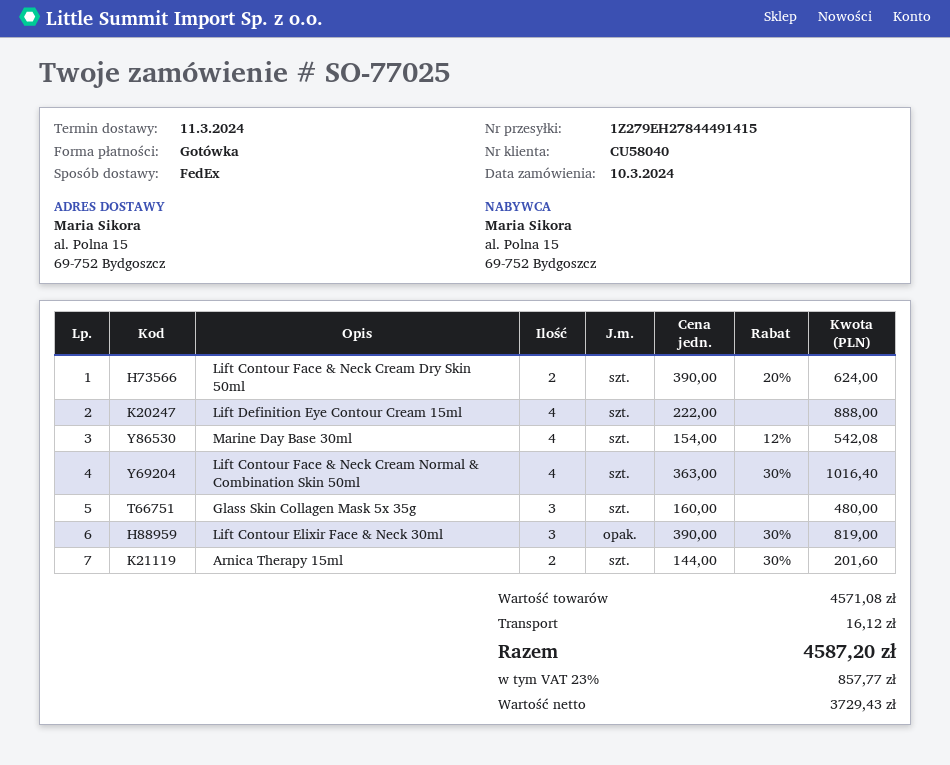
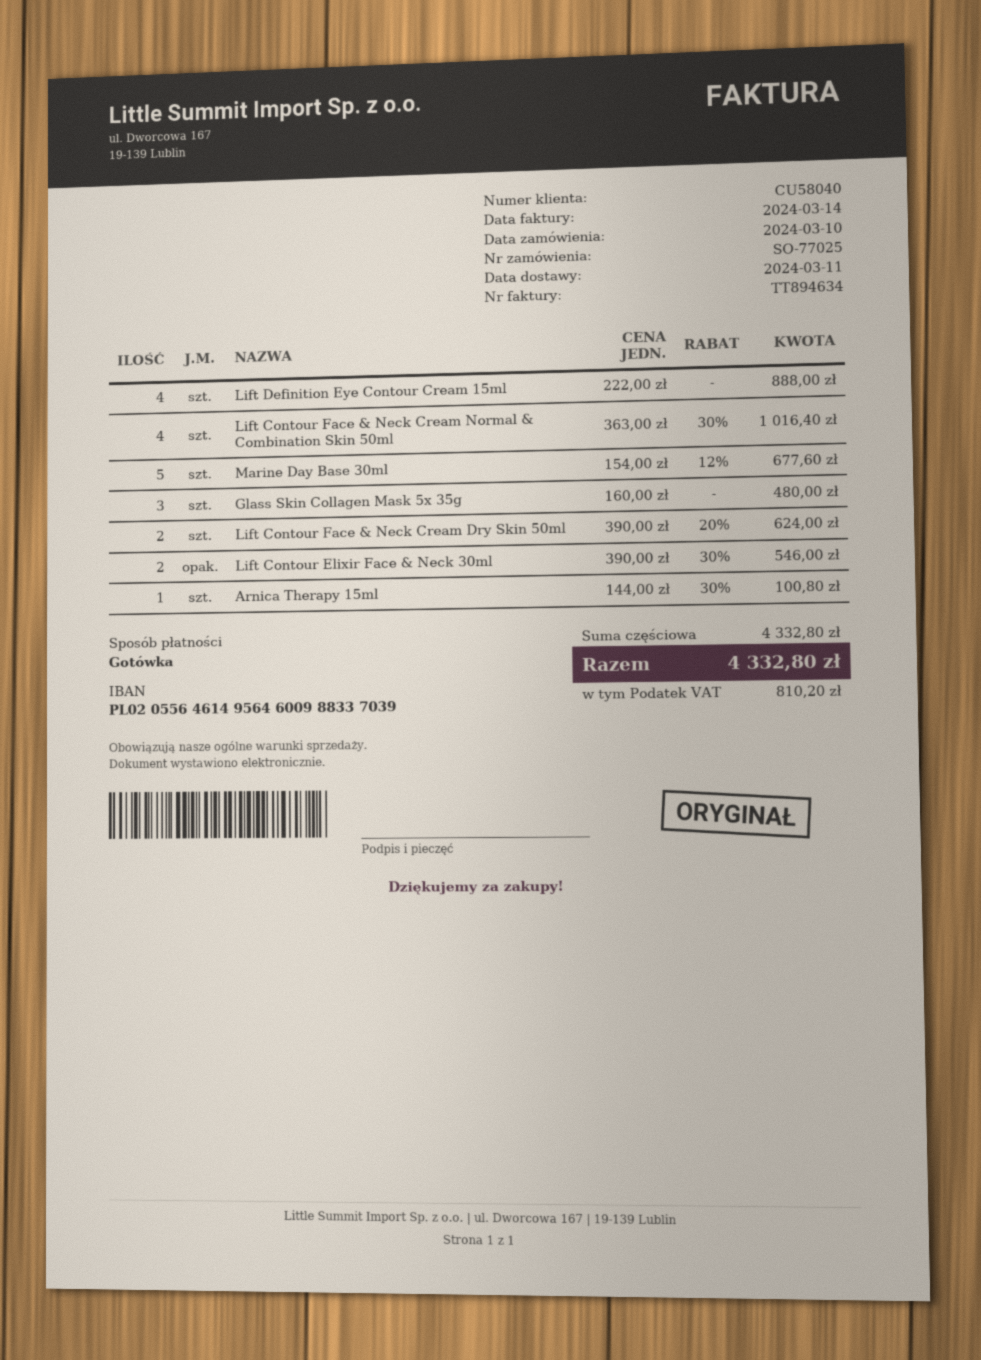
Marine Day Base 30ml: 4 x 154.00 - 12% = 542.08 -> 5 x 154.00 - 12% = 677.60
Lift Contour Elixir Face & Neck 30ml: 3 x 390.00 - 30% = 819.00 -> 2 x 390.00 - 30% = 546.00
Arnica Therapy 15ml: 2 x 144.00 - 30% = 201.60 -> 1 x 144.00 - 30% = 100.80
subtotal: 4571.08 -> 4332.80
shipping: 16.12 -> none
tax: 857.77 -> 810.20
total: 4587.20 -> 4332.80

